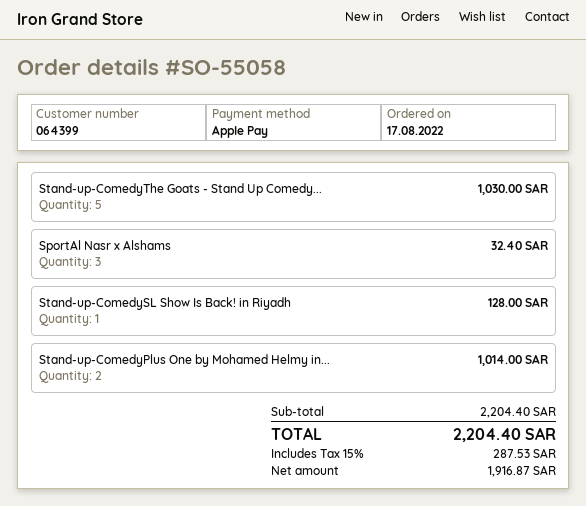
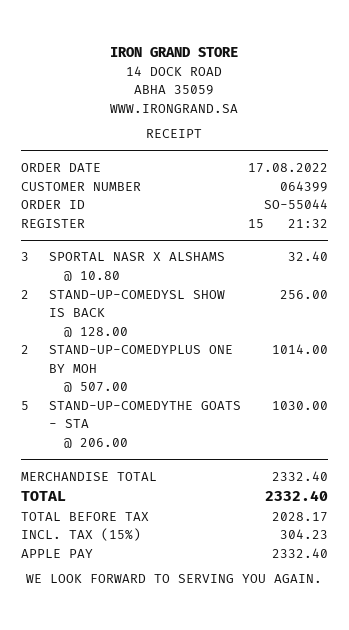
order number: SO-55058 -> SO-55044
Stand-up-ComedySL Show Is Back! in Riyadh: 1 for 128.00 -> 2 for 256.00
subtotal: 2204.40 -> 2332.40
net: 1916.87 -> 2028.17
tax: 15% = 287.53 -> 15% = 304.23
total: 2204.40 -> 2332.40

